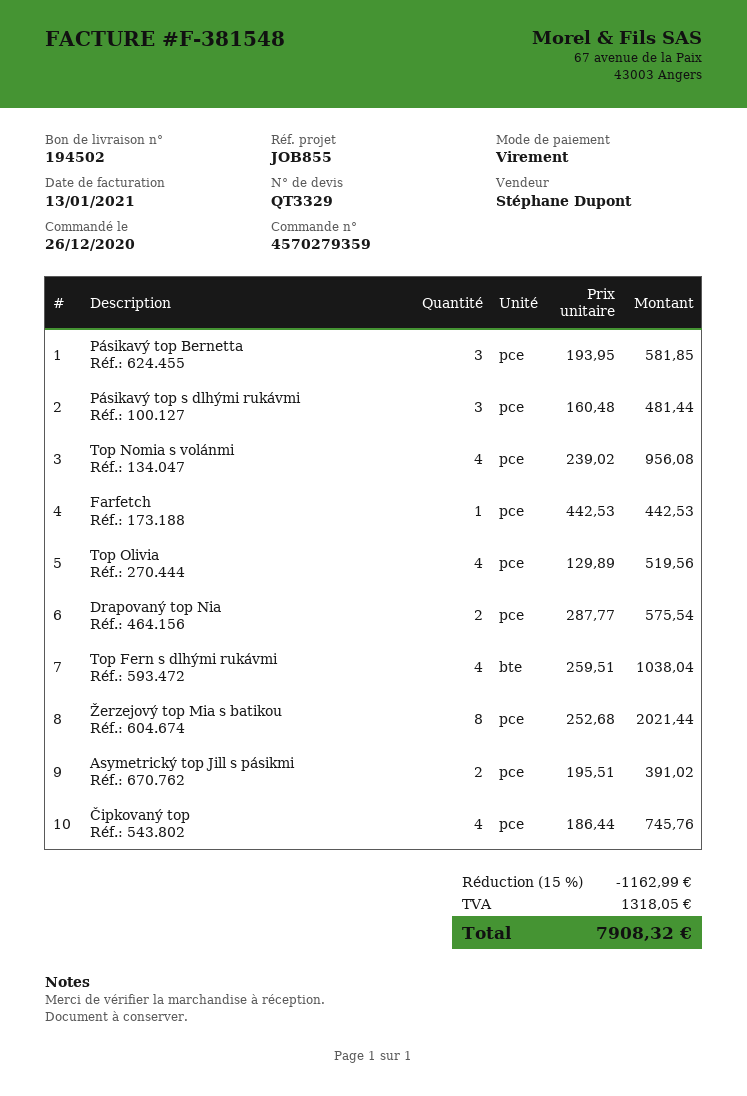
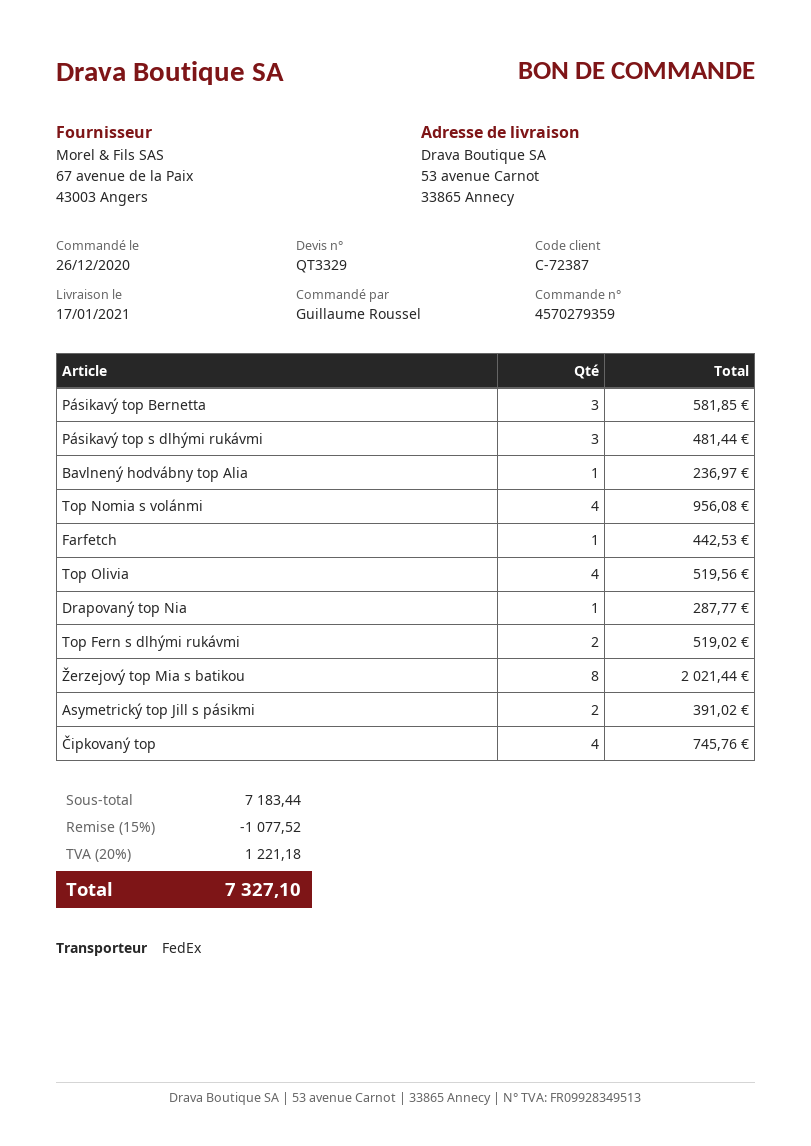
Drapovaný top Nia: 2 for 575.54 -> 1 for 287.77
Top Fern s dlhými rukávmi: 4 for 1038.04 -> 2 for 519.02
Bavlnený hodvábny top Alia: none -> 1 for 236.97
discount: 15% = 1162.99 -> 15% = 1077.52
tax: 1318.05 -> 1221.18
total: 7908.32 -> 7327.10

